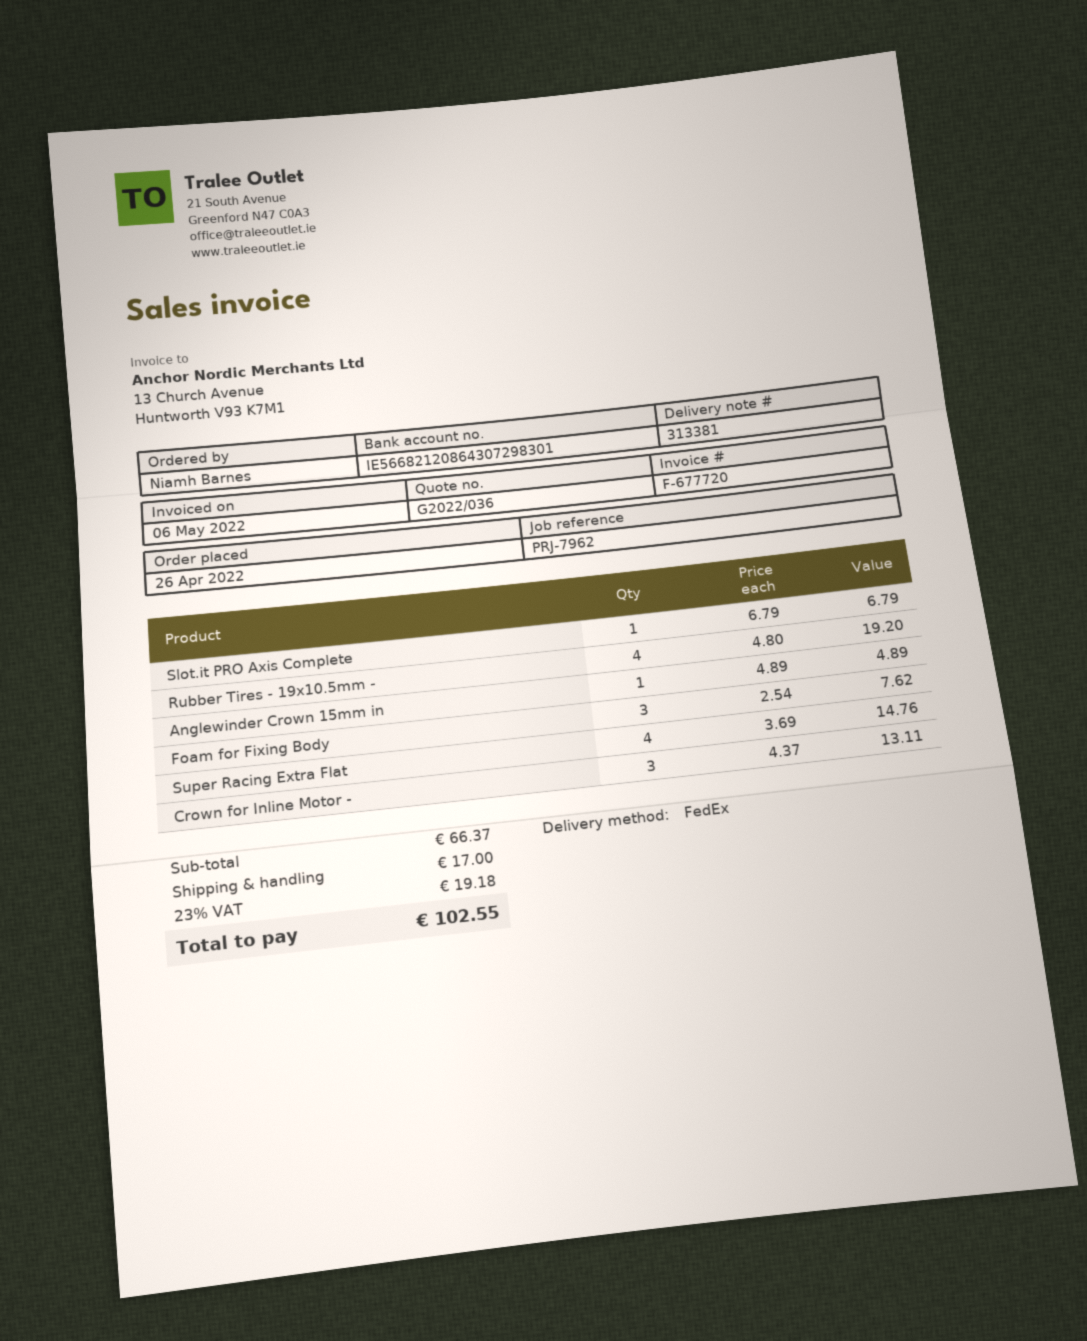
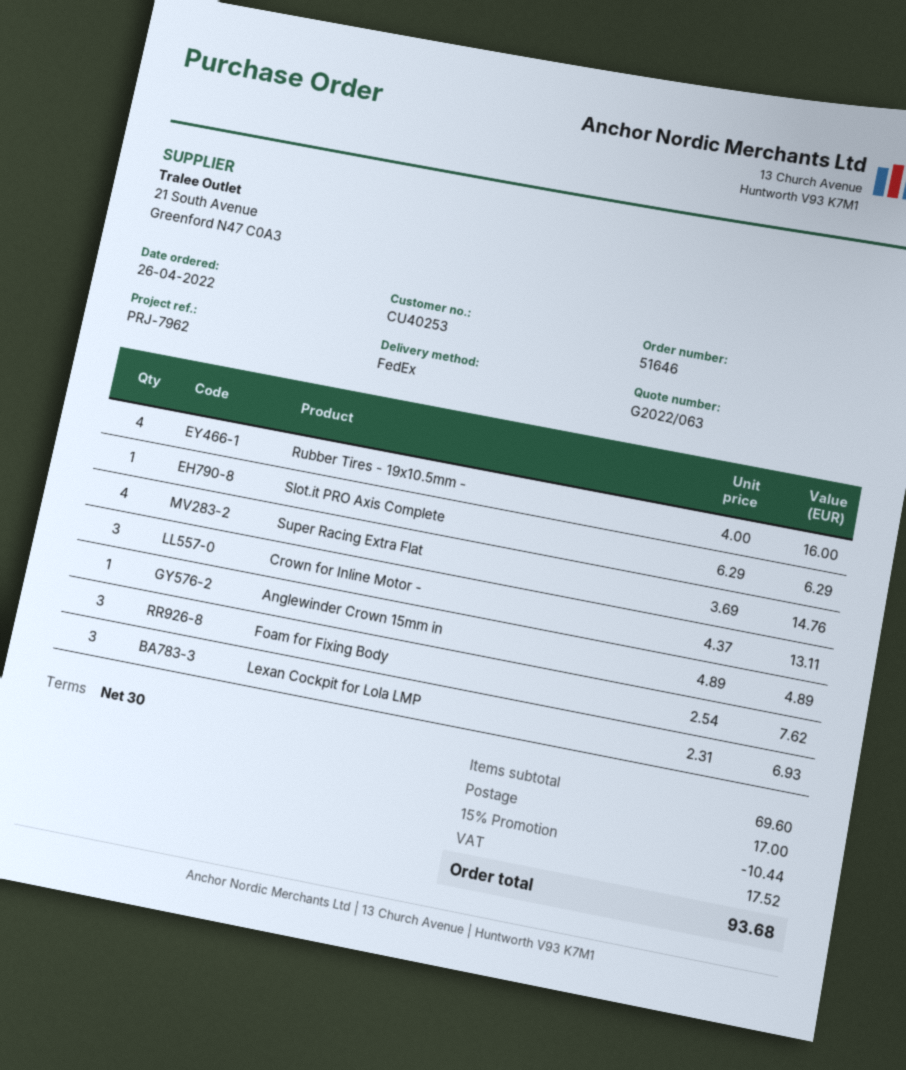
quote number: G2022/036 -> G2022/063
Slot.it PRO Axis Complete: 1 x 6.79 = 6.79 -> 1 x 6.29 = 6.29
Rubber Tires - 19x10.5mm -: 4 x 4.80 = 19.20 -> 4 x 4.00 = 16.00
Lexan Cockpit for Lola LMP: none -> 3 x 2.31 = 6.93
subtotal: 66.37 -> 69.60
discount: none -> 15% = 10.44
tax: 19.18 -> 17.52
total: 102.55 -> 93.68

